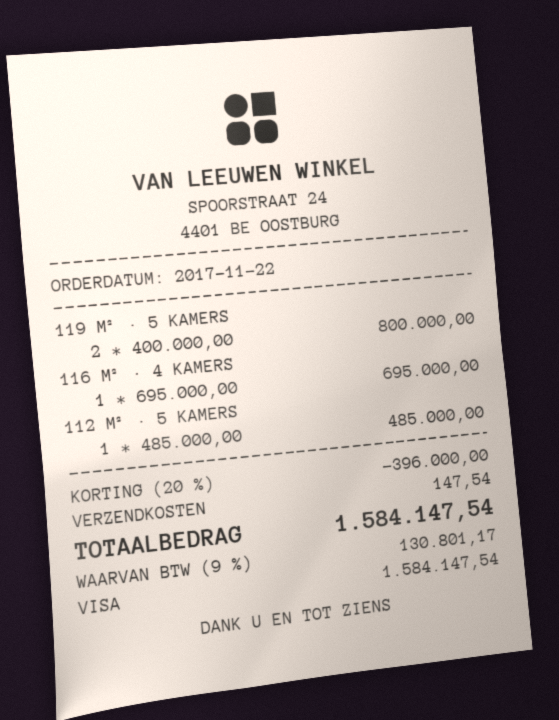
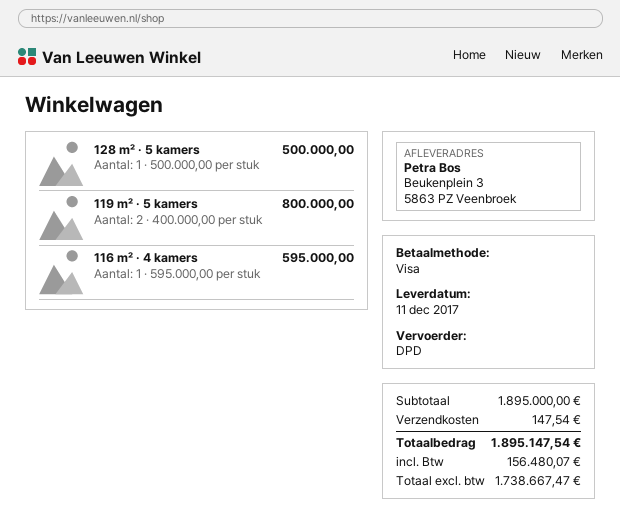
116 M² · 4 KAMERS: 1 x 695000.00 = 695000.00 -> 1 x 595000.00 = 595000.00
112 M² · 5 KAMERS: 1 x 485000.00 = 485000.00 -> none
128 m² · 5 kamers: none -> 1 x 500000.00 = 500000.00
discount: 20% = 396000.00 -> none
tax: 130801.17 -> 156480.07
total: 1584147.54 -> 1895147.54

